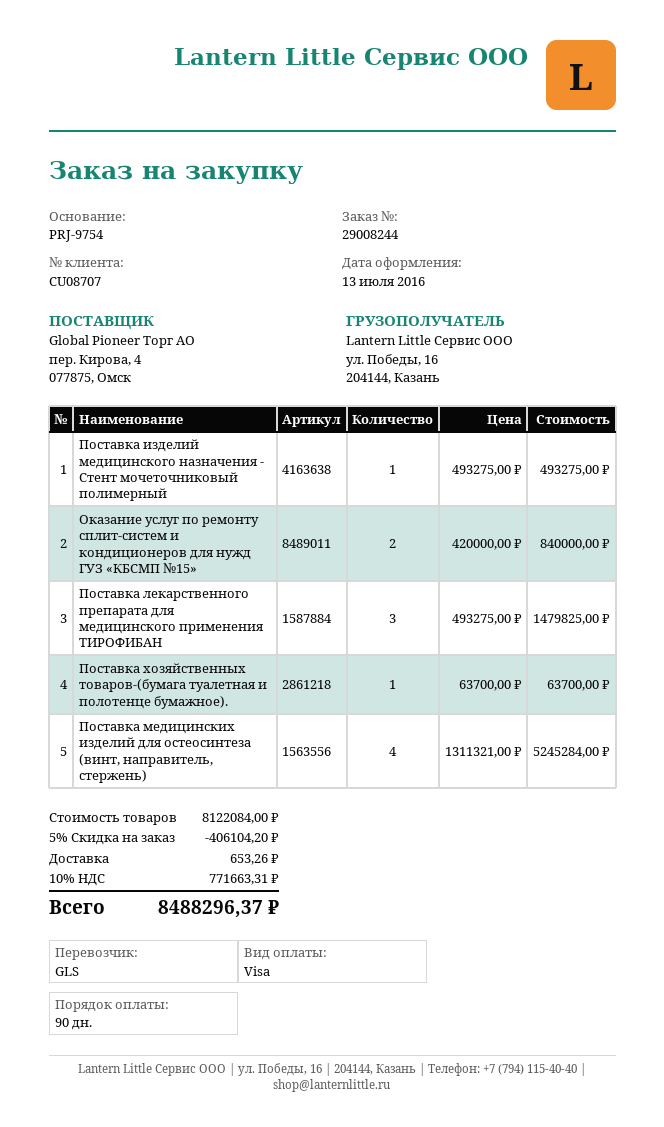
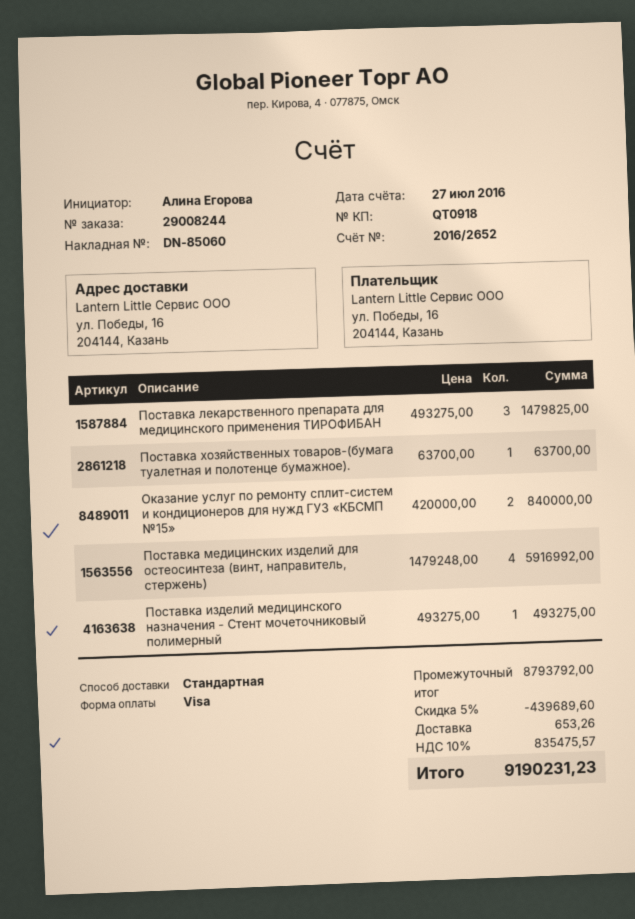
shipping method: GLS -> standard
Поставка медицинских изделий для остеосинтеза (винт, направитель, стержень): 4 x 1311321.00 = 5245284.00 -> 4 x 1479248.00 = 5916992.00
subtotal: 8122084.00 -> 8793792.00
discount: 5% = 406104.20 -> 5% = 439689.60
tax: 10% = 771663.31 -> 10% = 835475.57
total: 8488296.37 -> 9190231.23

